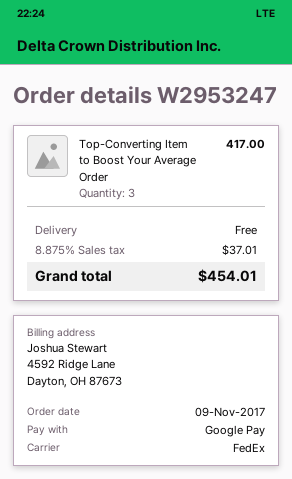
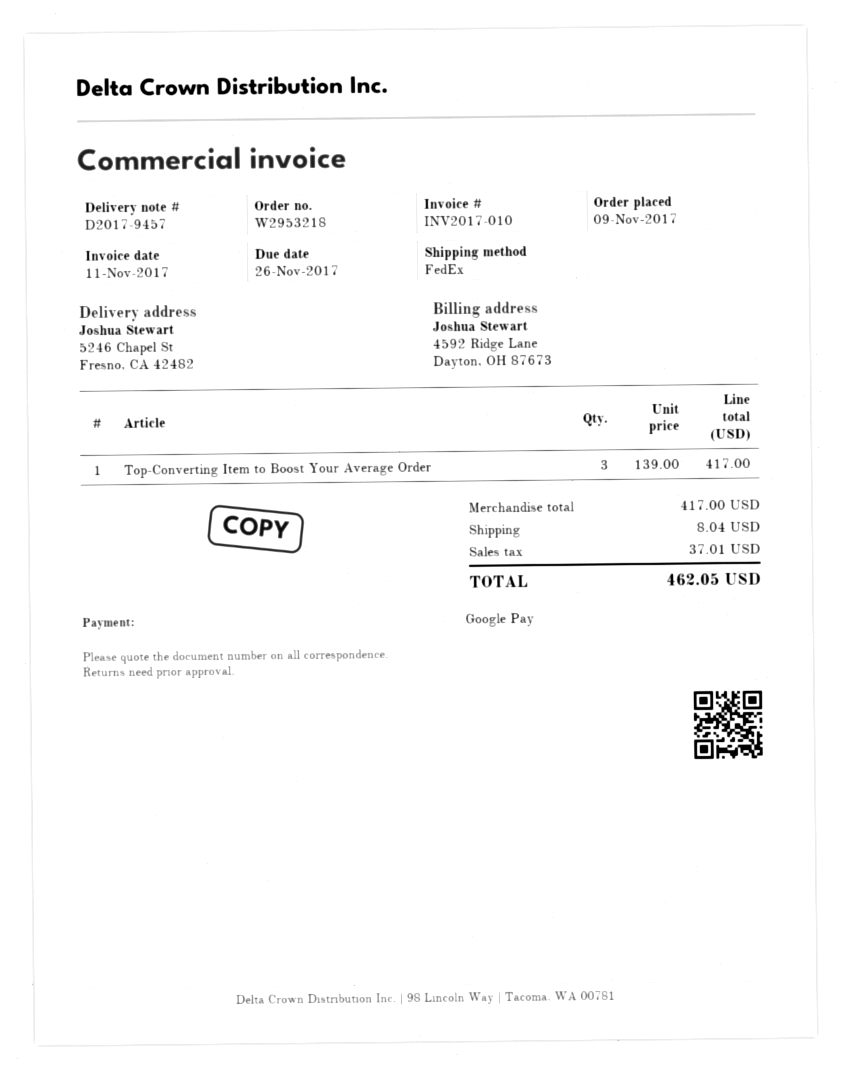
order number: W2953247 -> W2953218
shipping: 0.00 -> 8.04
total: 454.01 -> 462.05

